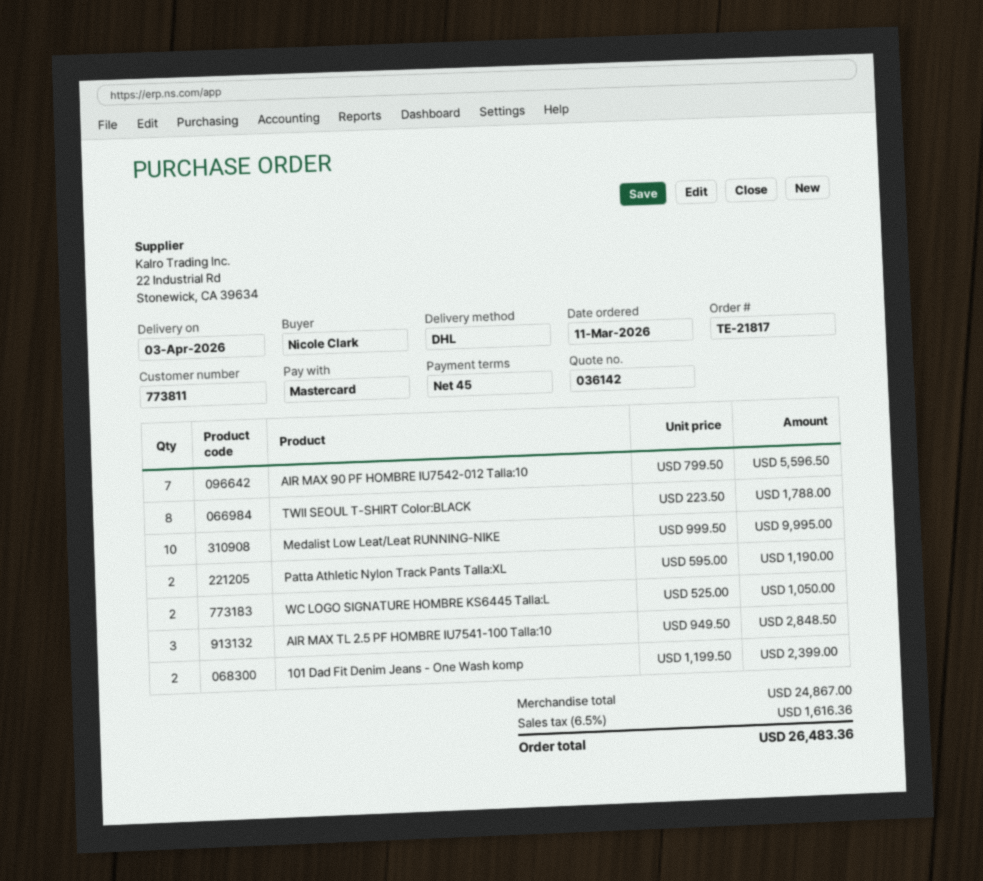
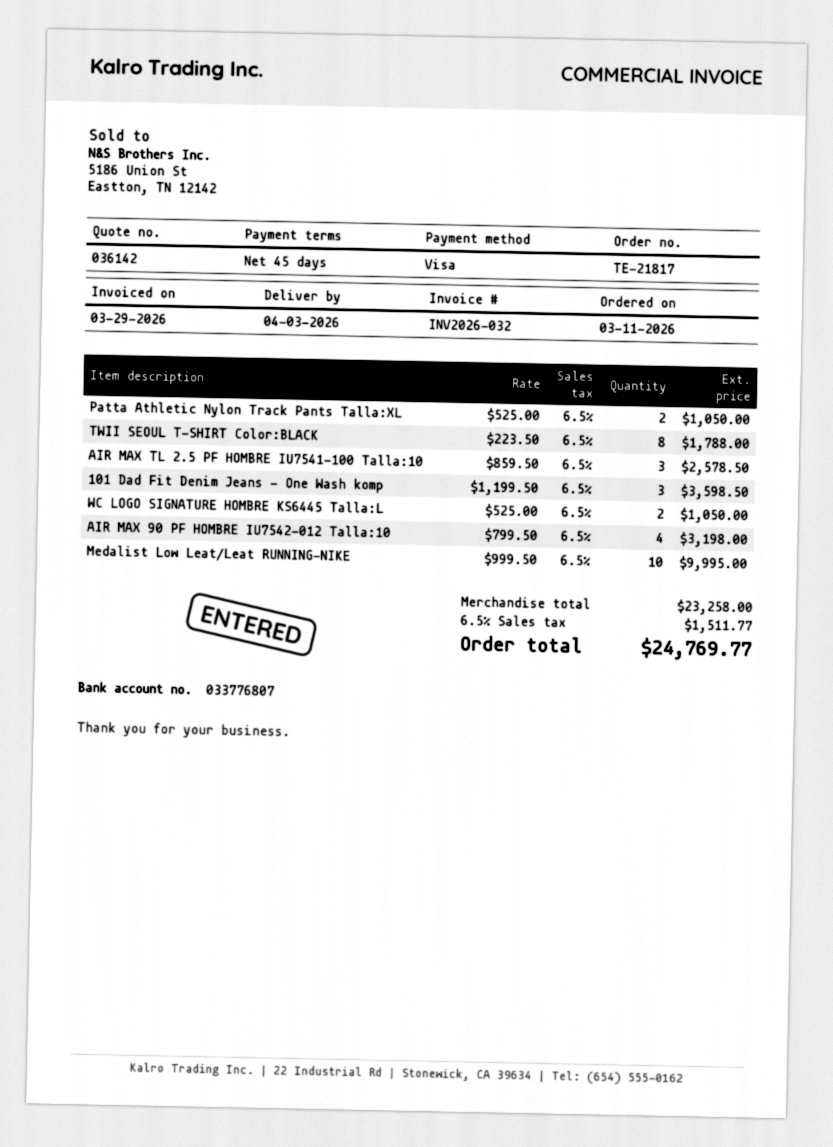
payment method: Mastercard -> Visa
AIR MAX 90 PF HOMBRE IU7542-012 Talla:10: 7 x 799.50 = 5596.50 -> 4 x 799.50 = 3198.00
Patta Athletic Nylon Track Pants Talla:XL: 2 x 595.00 = 1190.00 -> 2 x 525.00 = 1050.00
AIR MAX TL 2.5 PF HOMBRE IU7541-100 Talla:10: 3 x 949.50 = 2848.50 -> 3 x 859.50 = 2578.50
101 Dad Fit Denim Jeans - One Wash komp: 2 x 1199.50 = 2399.00 -> 3 x 1199.50 = 3598.50
subtotal: 24867.00 -> 23258.00
tax: 6.5% = 1616.36 -> 6.5% = 1511.77
total: 26483.36 -> 24769.77

